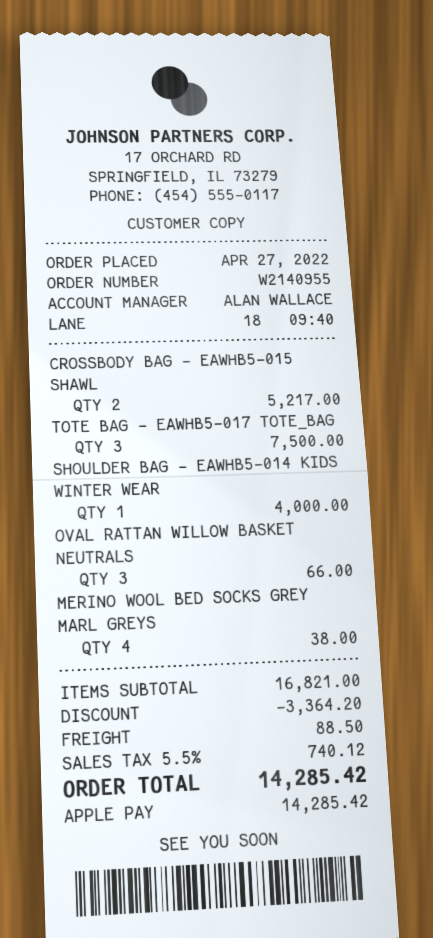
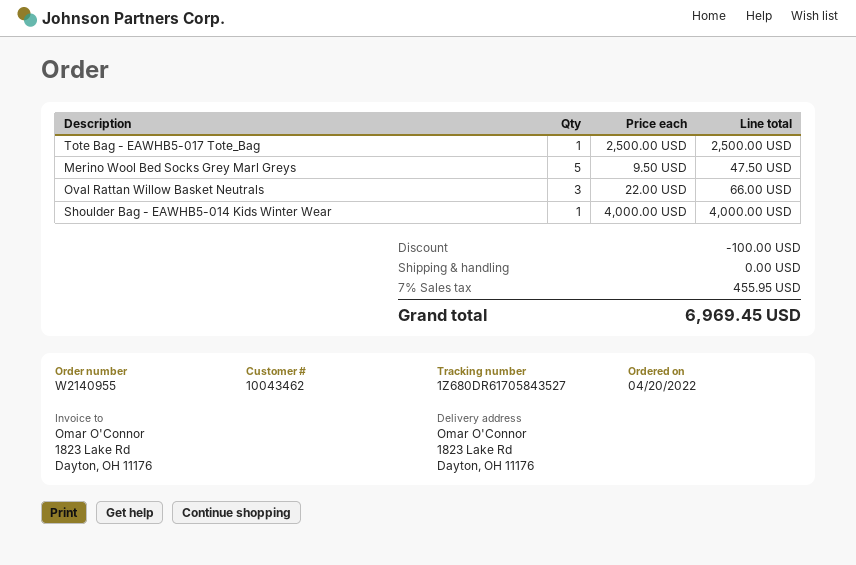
order date: 2022-04-27 -> 2022-04-20
CROSSBODY BAG - EAWHB5-015 SHAWL: 2 for 5217.00 -> none
TOTE BAG - EAWHB5-017 TOTE_BAG: 3 for 7500.00 -> 1 for 2500.00
MERINO WOOL BED SOCKS GREY MARL GREYS: 4 for 38.00 -> 5 for 47.50
discount: 3364.20 -> 100.00
shipping: 88.50 -> 0.00
tax: 5.5% = 740.12 -> 7% = 455.95
total: 14285.42 -> 6969.45

